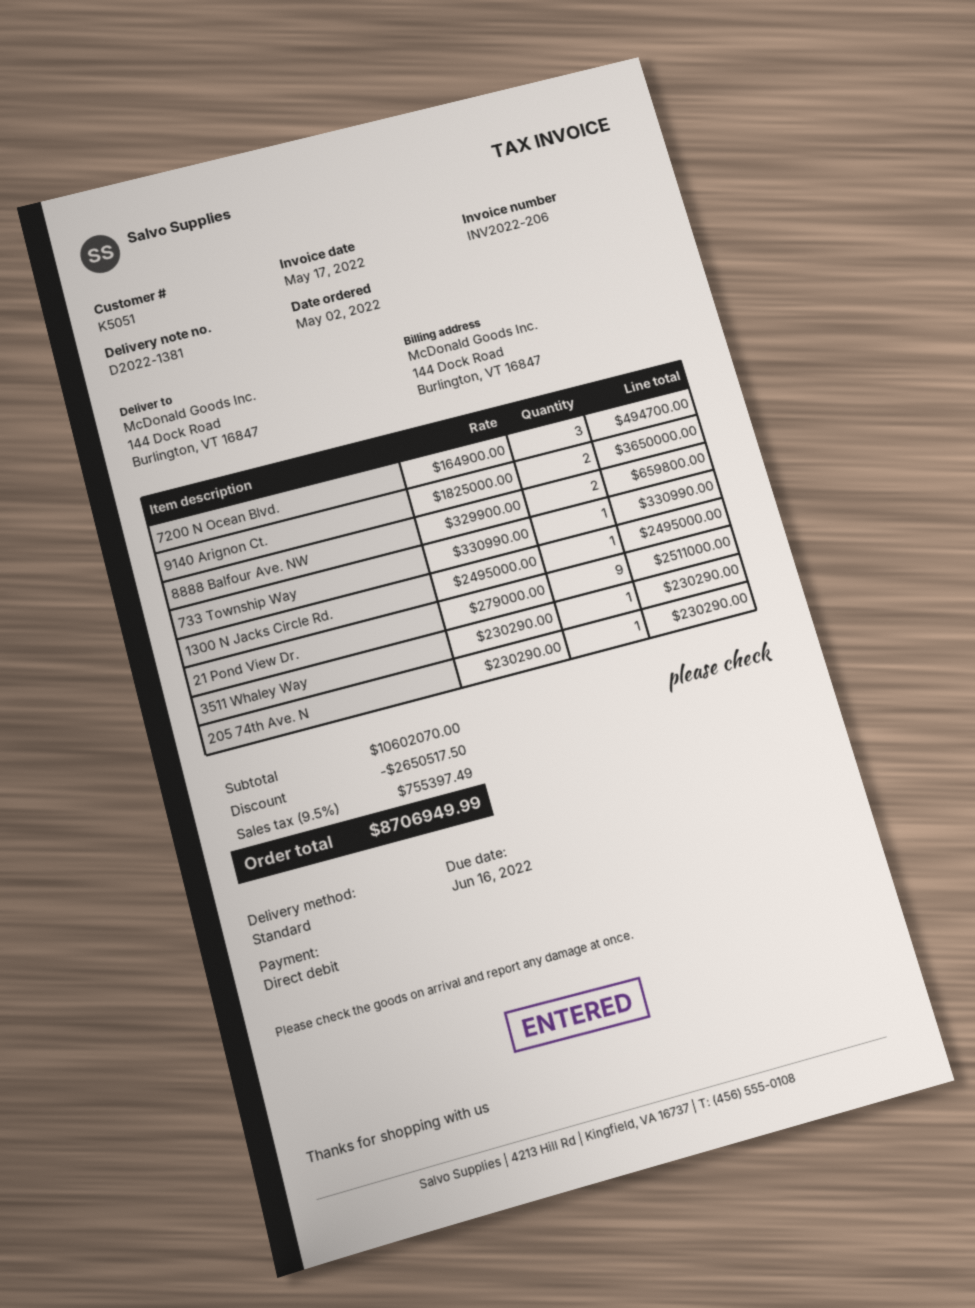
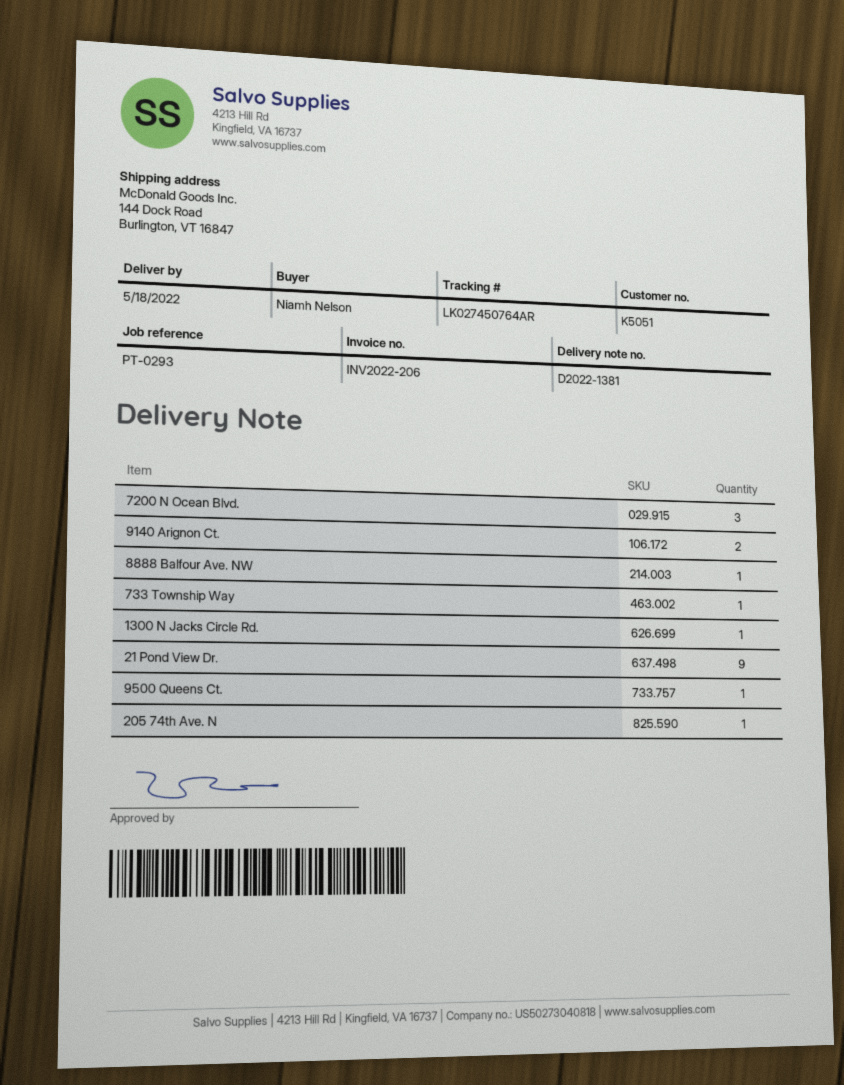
8888 Balfour Ave. NW: 2 -> 1
3511 Whaley Way: 1 -> none
9500 Queens Ct.: none -> 1

